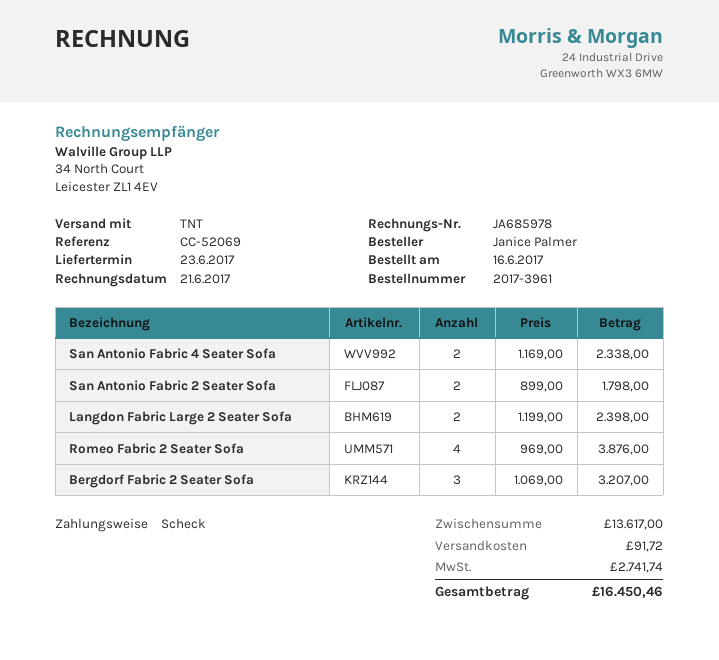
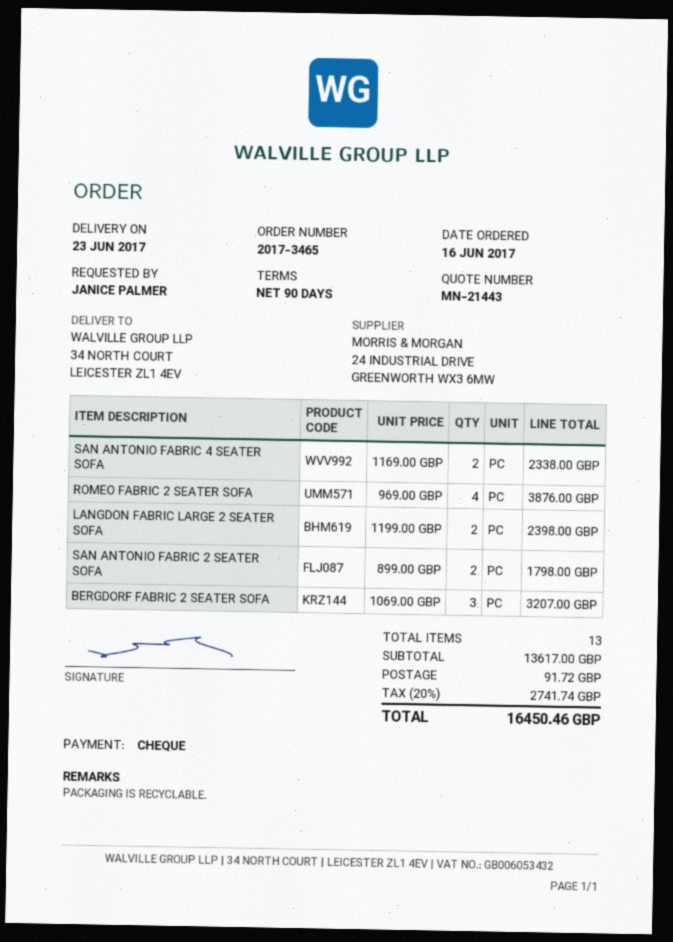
order number: 2017-3961 -> 2017-3465

